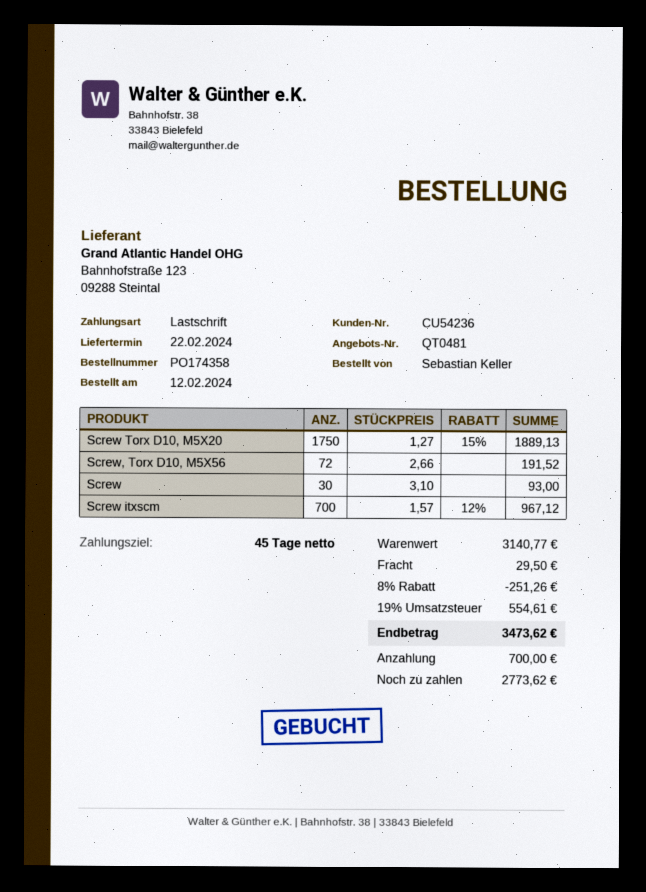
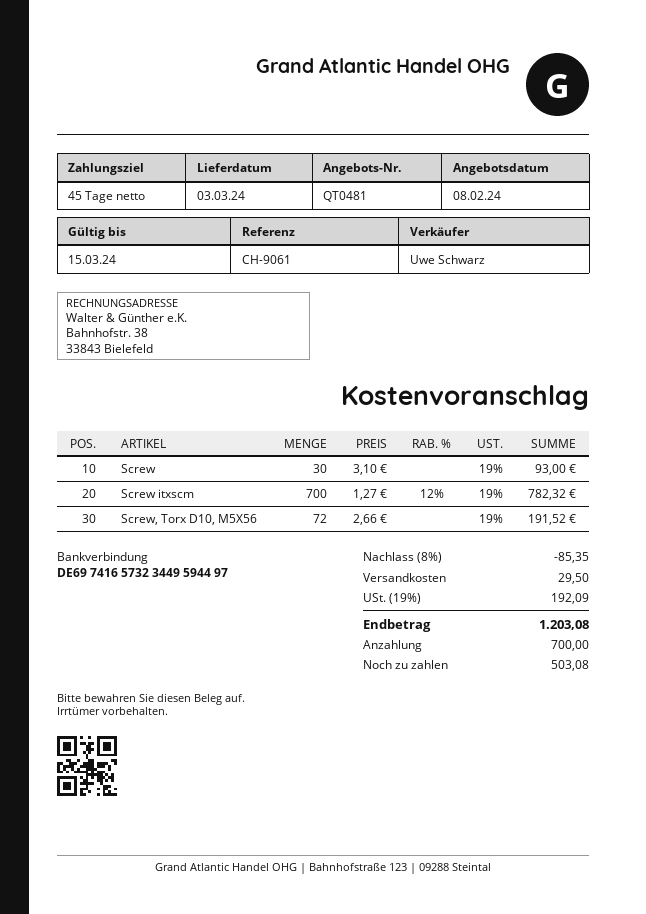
delivery date: 2024-02-22 -> 2024-03-03
Screw Torx D10, M5X20: 1750 x 1.27 - 15% = 1889.13 -> none
Screw itxscm: 700 x 1.57 - 12% = 967.12 -> 700 x 1.27 - 12% = 782.32
discount: 8% = 251.26 -> 8% = 85.35
tax: 19% = 554.61 -> 19% = 192.09
total: 3473.62 -> 1203.08
balance: 2773.62 -> 503.08

